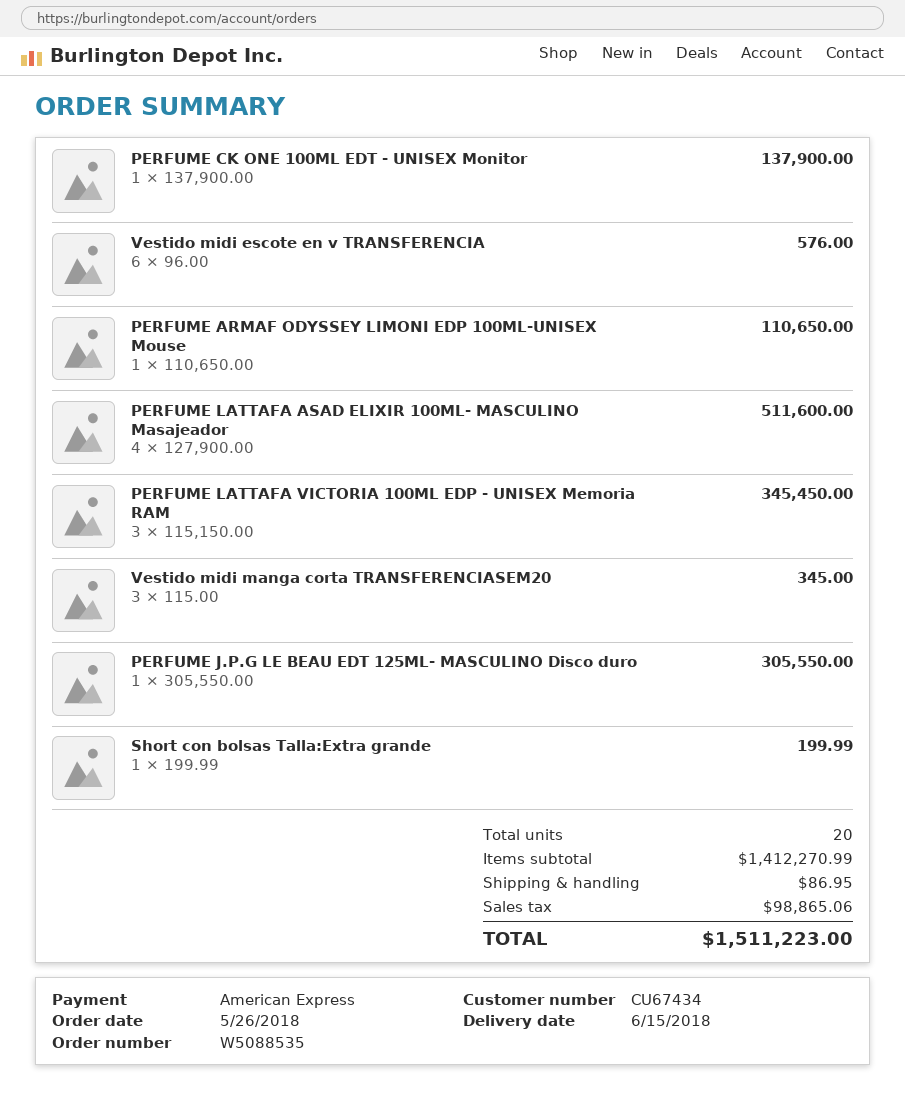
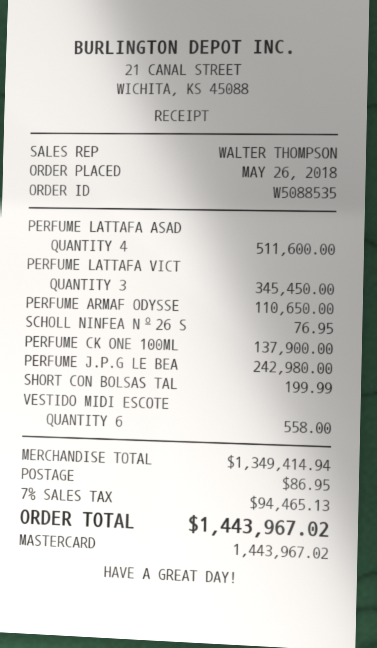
payment method: American Express -> Mastercard
Vestido midi escote en v TRANSFERENCIA: 6 for 576.00 -> 6 for 558.00
Vestido midi manga corta TRANSFERENCIASEM20: 3 for 345.00 -> none
PERFUME J.P.G LE BEAU EDT 125ML- MASCULINO Disco duro: 1 for 305550.00 -> 1 for 242980.00
SCHOLL NINFEA Nº26 S: none -> 1 for 76.95
subtotal: 1412270.99 -> 1349414.94
tax: 98865.06 -> 94465.13
total: 1511223.00 -> 1443967.02

